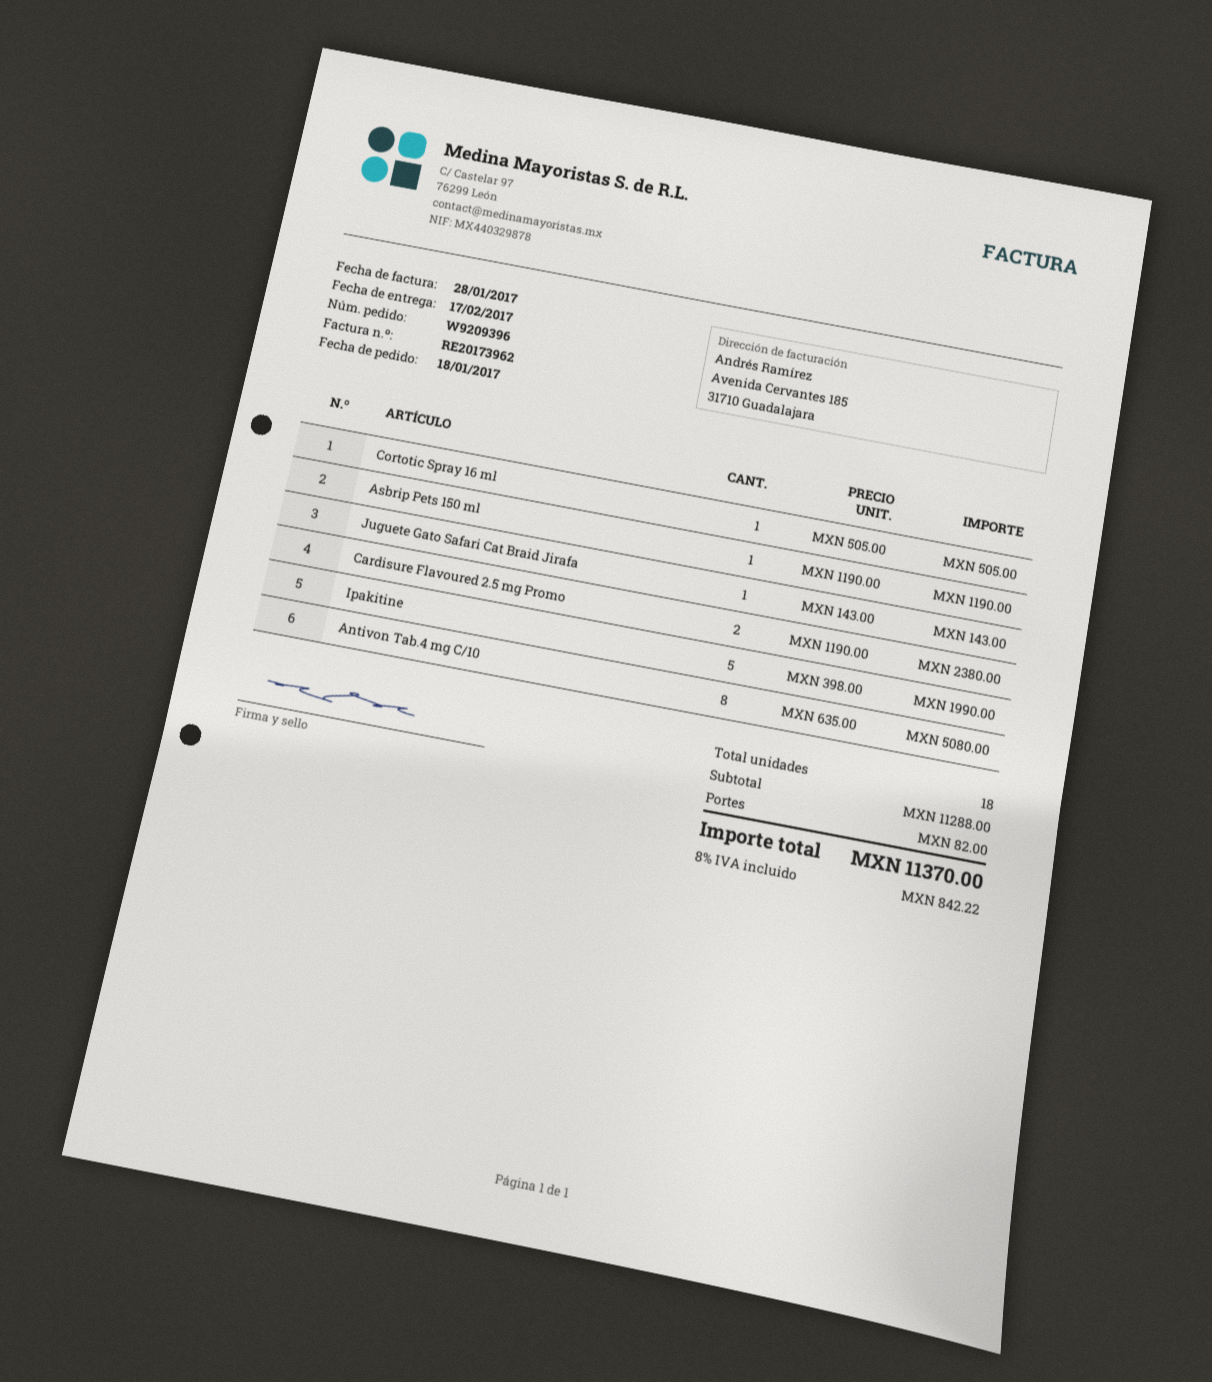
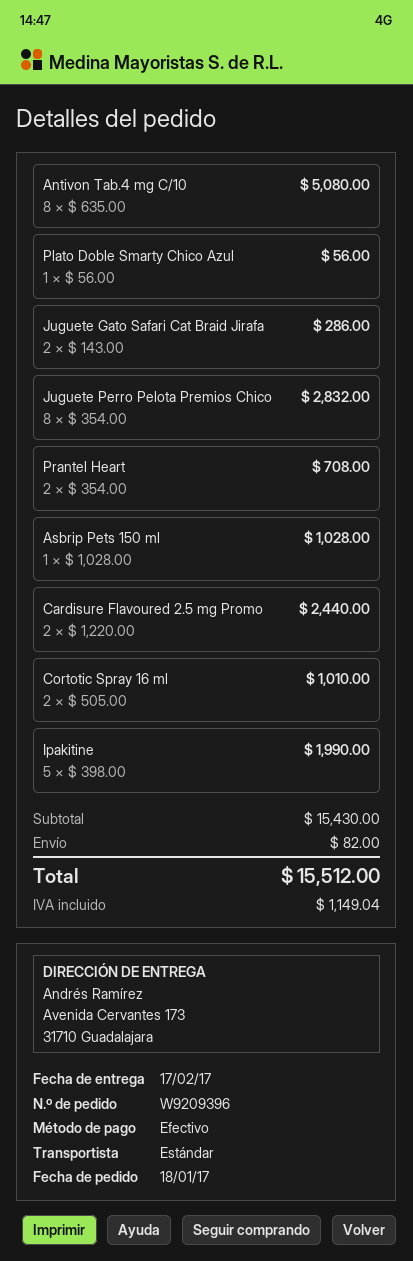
Cortotic Spray 16 ml: 1 x 505.00 = 505.00 -> 2 x 505.00 = 1010.00
Asbrip Pets 150 ml: 1 x 1190.00 = 1190.00 -> 1 x 1028.00 = 1028.00
Juguete Gato Safari Cat Braid Jirafa: 1 x 143.00 = 143.00 -> 2 x 143.00 = 286.00
Cardisure Flavoured 2.5 mg Promo: 2 x 1190.00 = 2380.00 -> 2 x 1220.00 = 2440.00
Plato Doble Smarty Chico Azul: none -> 1 x 56.00 = 56.00
Juguete Perro Pelota Premios Chico: none -> 8 x 354.00 = 2832.00
Prantel Heart: none -> 2 x 354.00 = 708.00
subtotal: 11288.00 -> 15430.00
tax: 842.22 -> 1149.04
total: 11370.00 -> 15512.00

